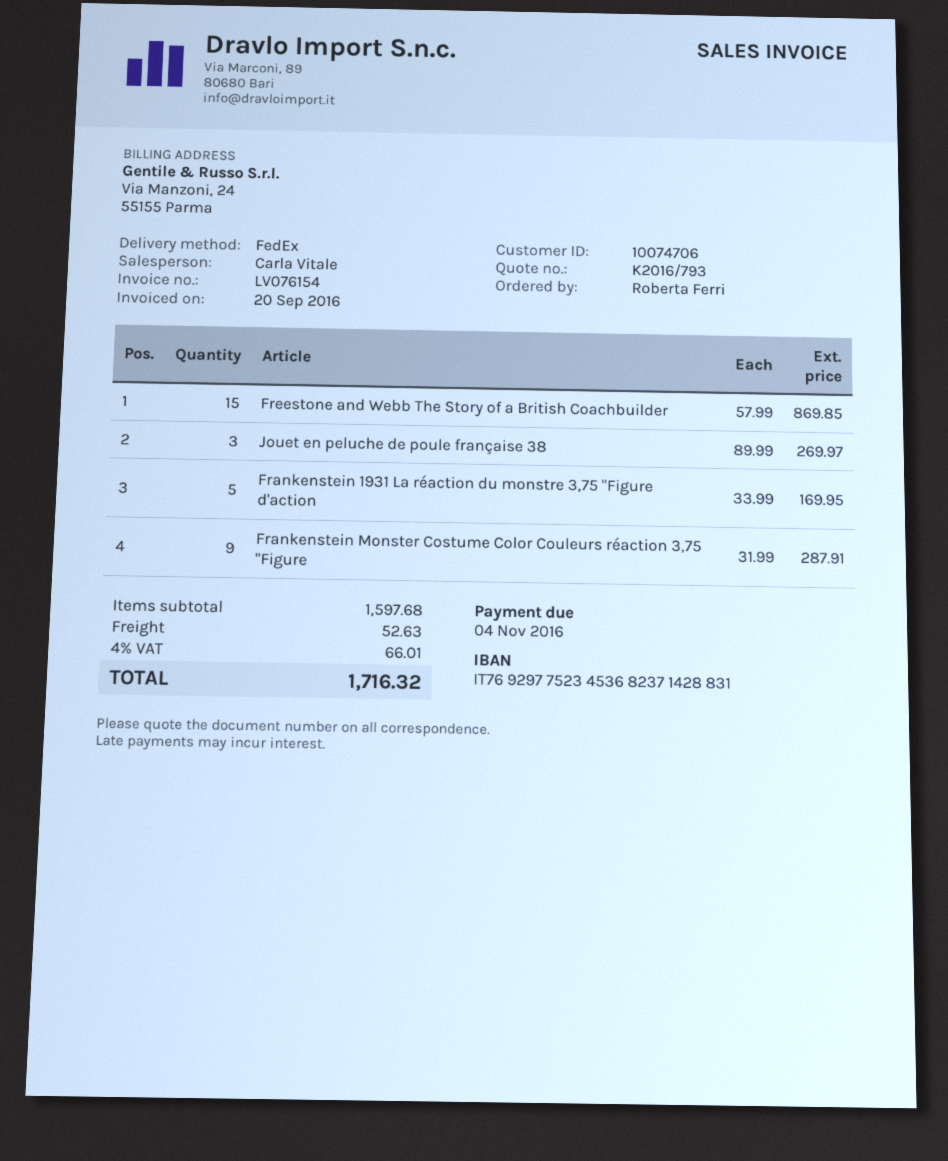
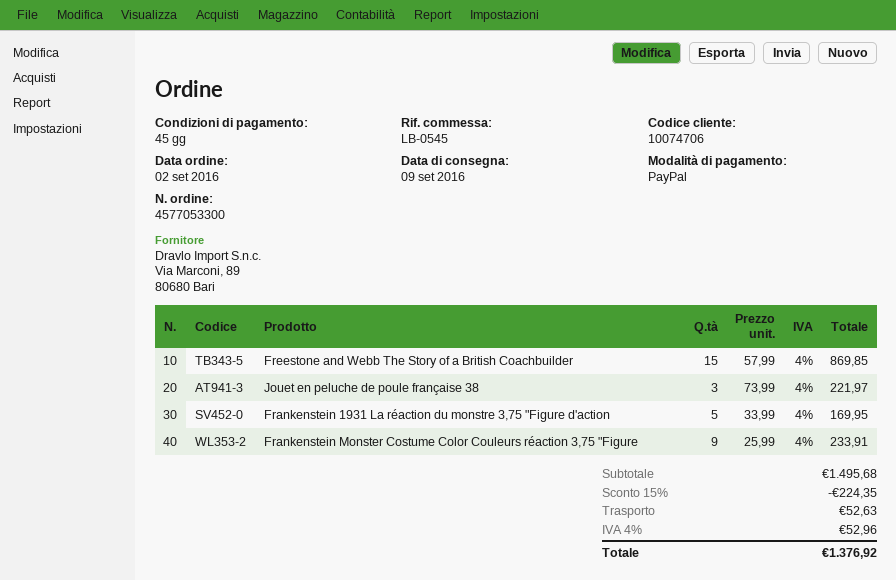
Jouet en peluche de poule française 38: 3 x 89.99 = 269.97 -> 3 x 73.99 = 221.97
Frankenstein Monster Costume Color Couleurs réaction 3,75 "Figure: 9 x 31.99 = 287.91 -> 9 x 25.99 = 233.91
subtotal: 1597.68 -> 1495.68
discount: none -> 15% = 224.35
tax: 4% = 66.01 -> 4% = 52.96
total: 1716.32 -> 1376.92

